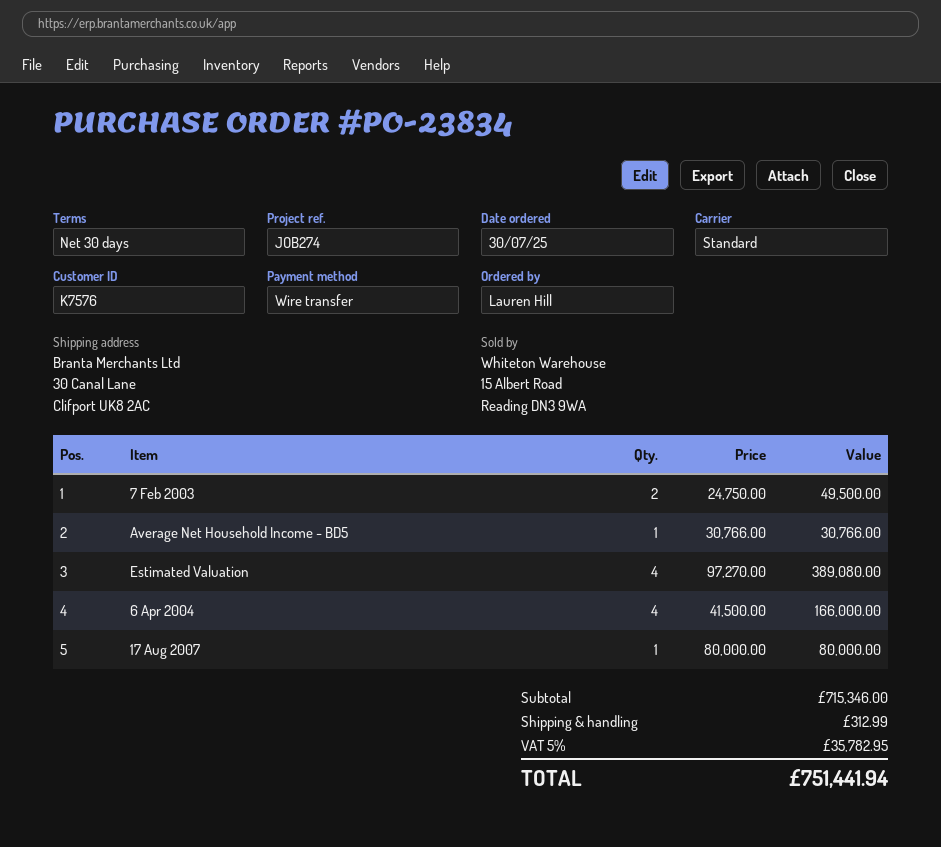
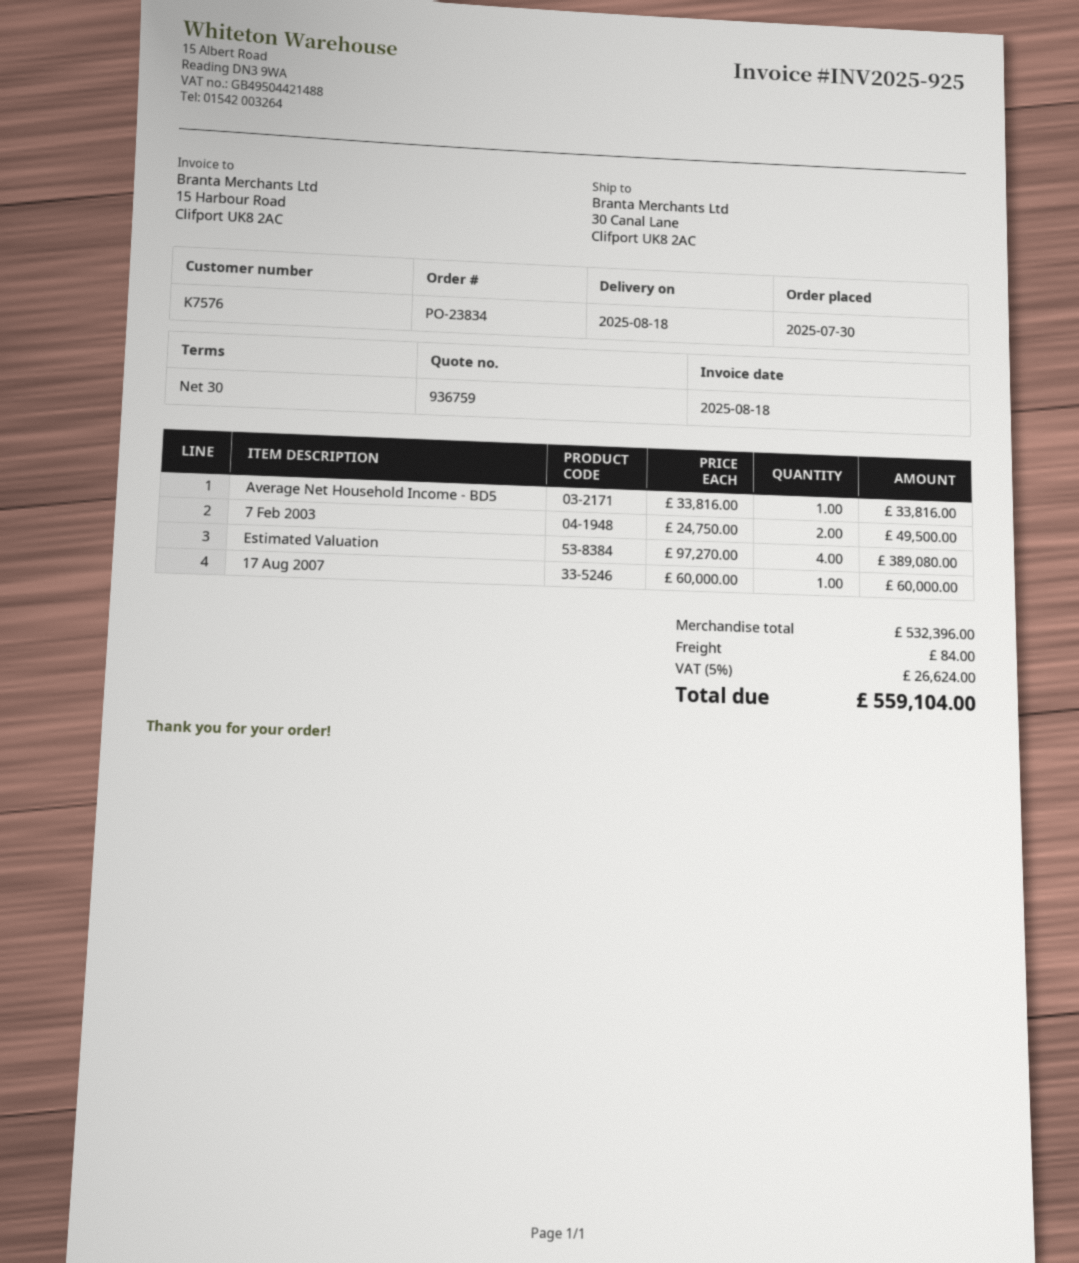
Average Net Household Income - BD5: 1 x 30766.00 = 30766.00 -> 1 x 33816.00 = 33816.00
6 Apr 2004: 4 x 41500.00 = 166000.00 -> none
17 Aug 2007: 1 x 80000.00 = 80000.00 -> 1 x 60000.00 = 60000.00
subtotal: 715346.00 -> 532396.00
shipping: 312.99 -> 84.00
tax: 5% = 35782.95 -> 5% = 26624.00
total: 751441.94 -> 559104.00

